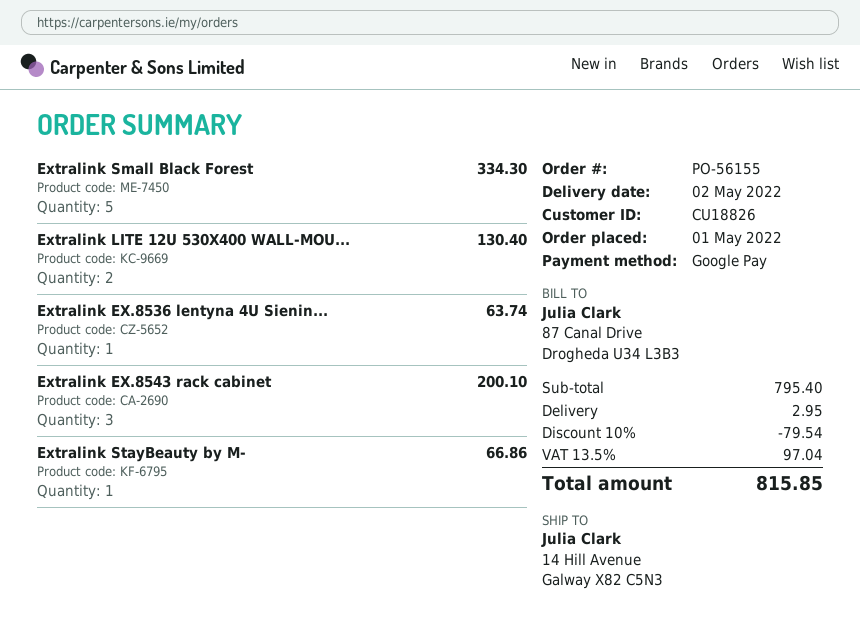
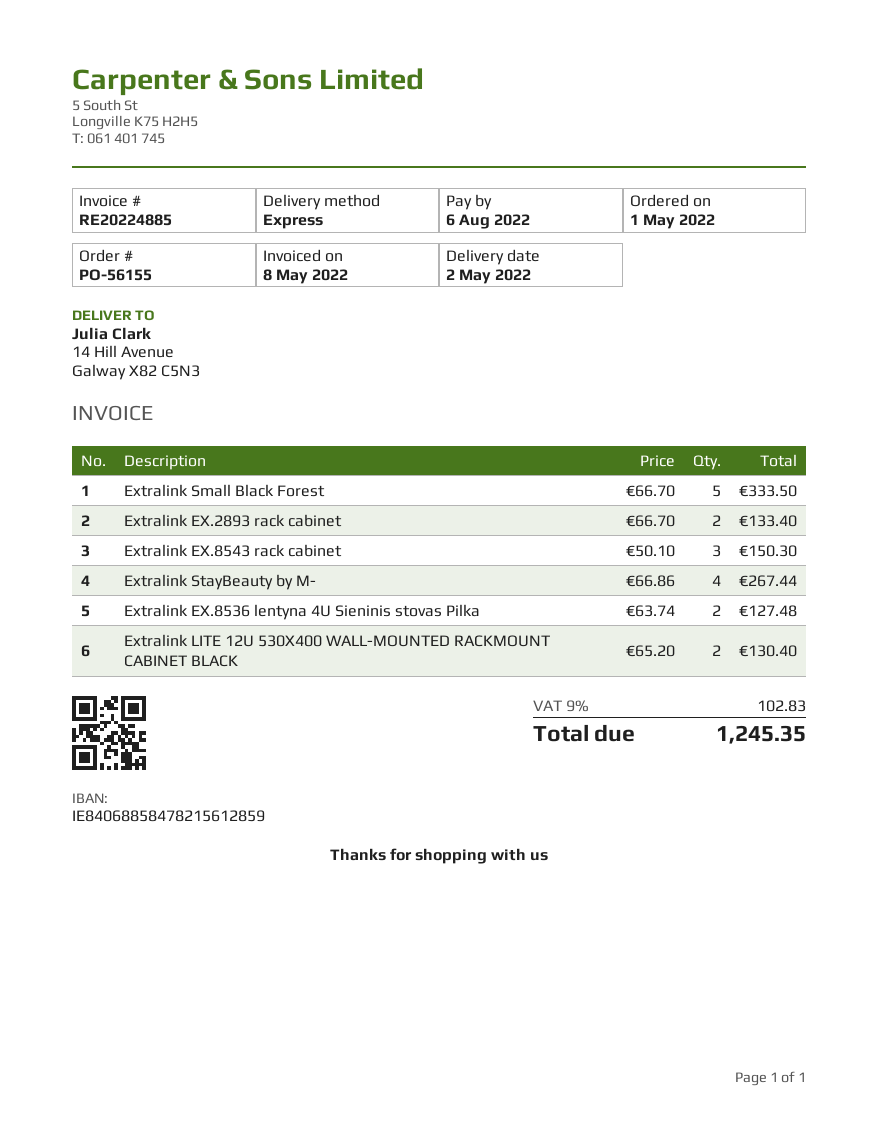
Extralink Small Black Forest: 5 for 334.30 -> 5 for 333.50
Extralink EX.8536 lentyna 4U Sienin...: 1 for 63.74 -> 2 for 127.48
Extralink EX.8543 rack cabinet: 3 for 200.10 -> 3 for 150.30
Extralink StayBeauty by M-: 1 for 66.86 -> 4 for 267.44
Extralink EX.2893 rack cabinet: none -> 2 for 133.40
discount: 10% = 79.54 -> none
shipping: 2.95 -> none
tax: 13.5% = 97.04 -> 9% = 102.83
total: 815.85 -> 1245.35

